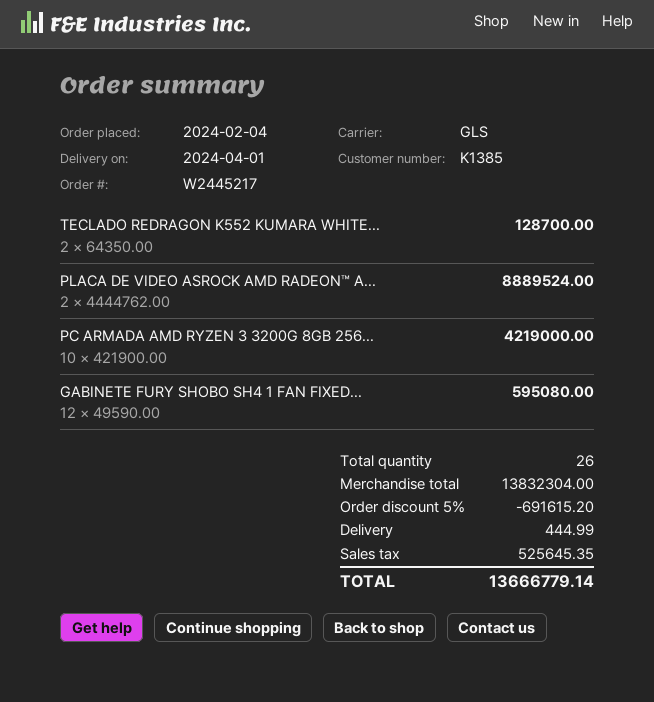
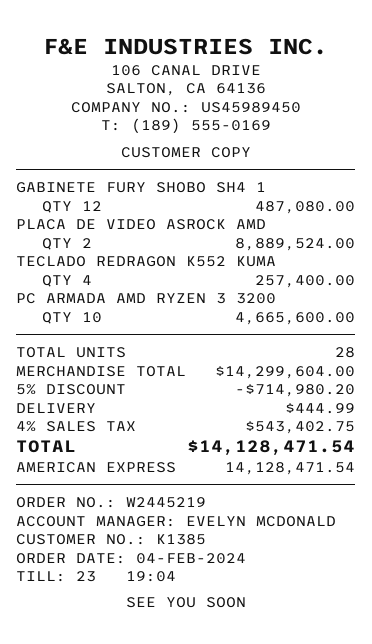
order number: W2445217 -> W2445219
TECLADO REDRAGON K552 KUMARA WHITE...: 2 for 128700.00 -> 4 for 257400.00
PC ARMADA AMD RYZEN 3 3200G 8GB 256...: 10 for 4219000.00 -> 10 for 4665600.00
GABINETE FURY SHOBO SH4 1 FAN FIXED...: 12 for 595080.00 -> 12 for 487080.00
total quantity: 26 -> 28
subtotal: 13832304.00 -> 14299604.00
discount: 5% = 691615.20 -> 5% = 714980.20
tax: 525645.35 -> 543402.75
total: 13666779.14 -> 14128471.54

